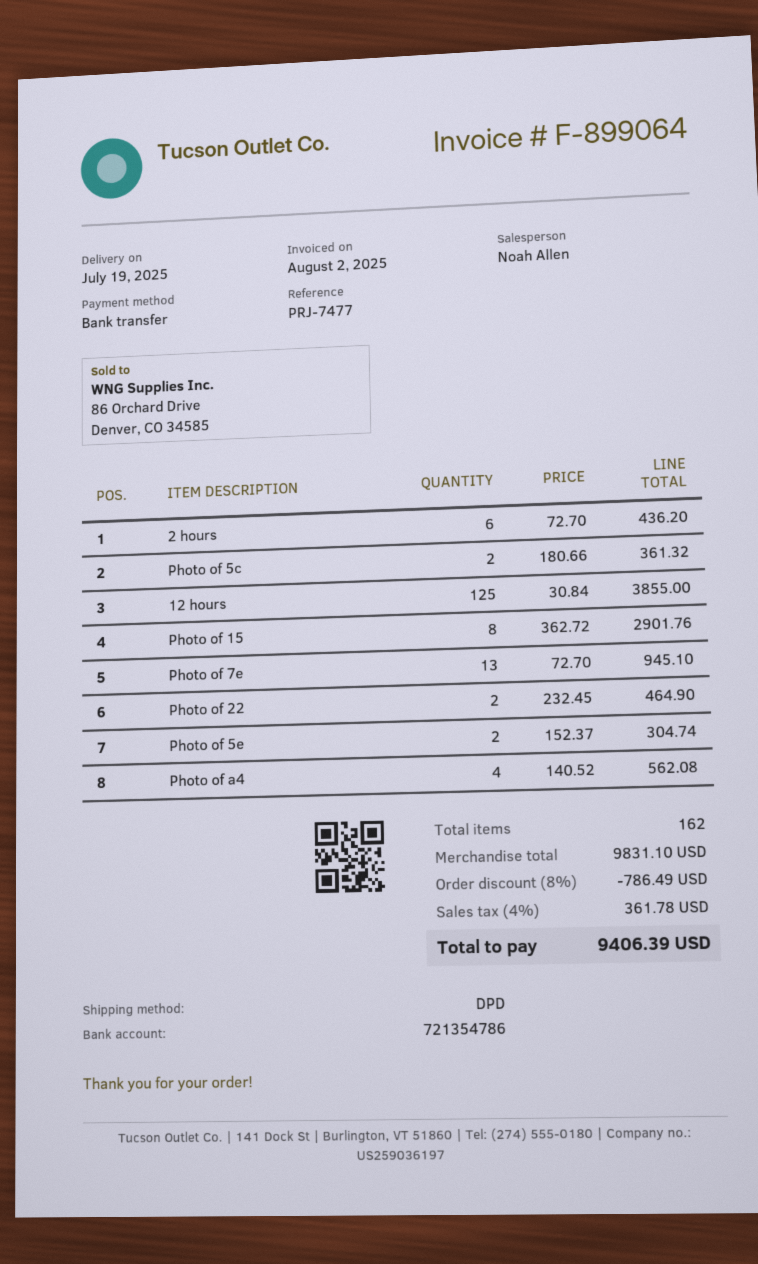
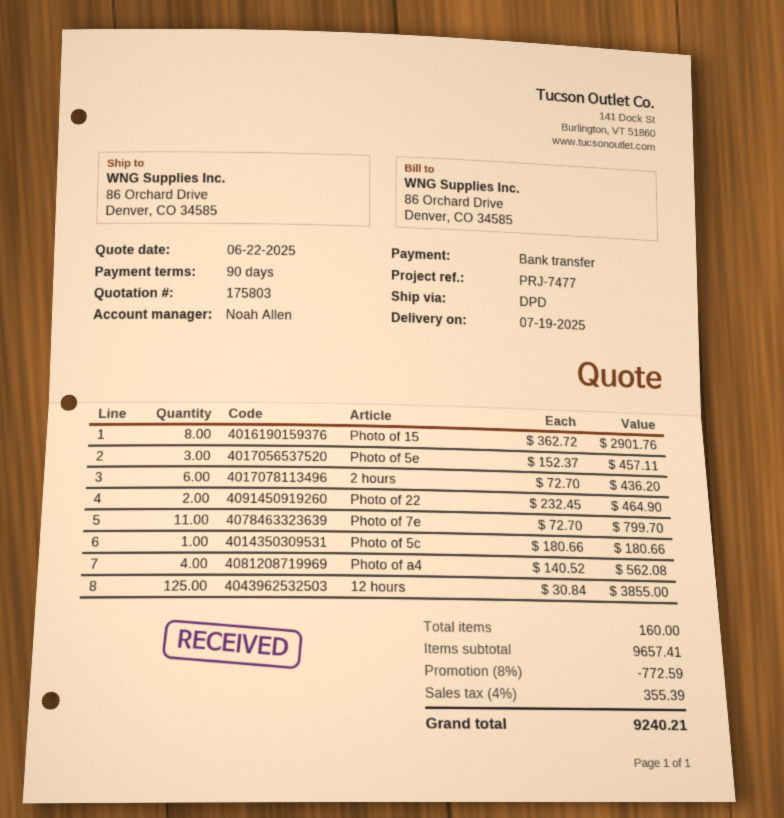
Photo of 5c: 2 x 180.66 = 361.32 -> 1 x 180.66 = 180.66
Photo of 7e: 13 x 72.70 = 945.10 -> 11 x 72.70 = 799.70
Photo of 5e: 2 x 152.37 = 304.74 -> 3 x 152.37 = 457.11
total quantity: 162 -> 160
subtotal: 9831.10 -> 9657.41
discount: 8% = 786.49 -> 8% = 772.59
tax: 4% = 361.78 -> 4% = 355.39
total: 9406.39 -> 9240.21

